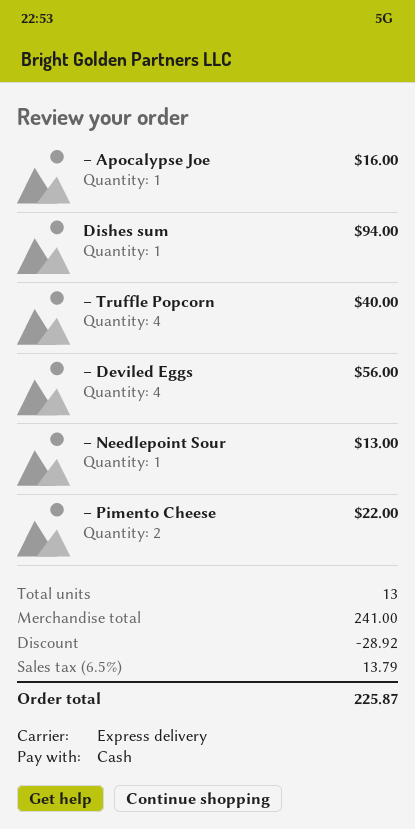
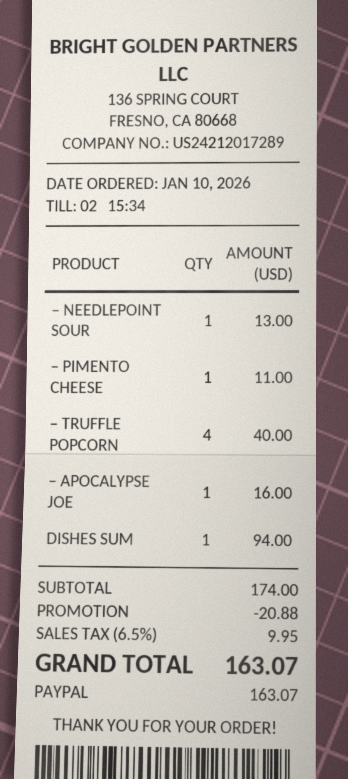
payment method: cash -> PayPal
– Deviled Eggs: 4 for 56.00 -> none
– Pimento Cheese: 2 for 22.00 -> 1 for 11.00
subtotal: 241.00 -> 174.00
discount: 28.92 -> 20.88
tax: 6.5% = 13.79 -> 6.5% = 9.95
total: 225.87 -> 163.07

